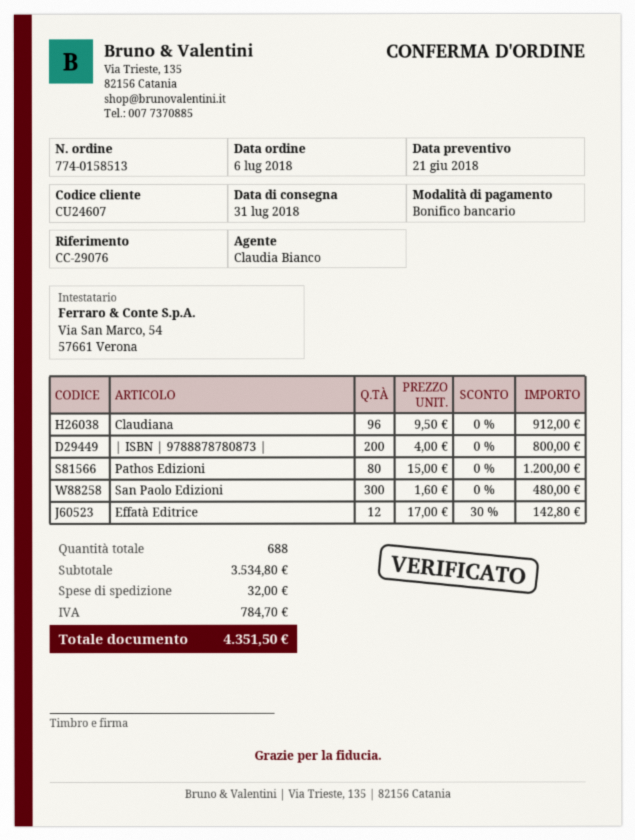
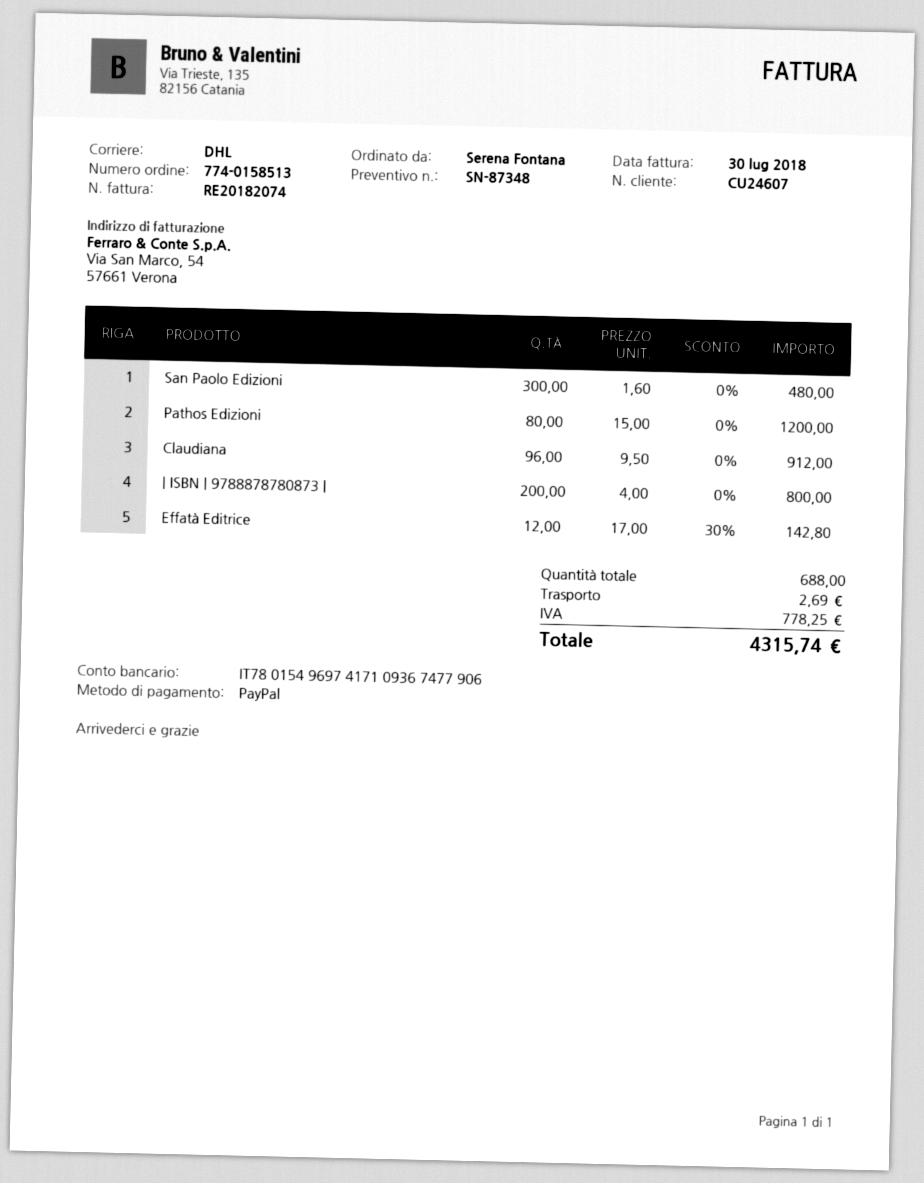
payment method: bank transfer -> PayPal
shipping: 32.00 -> 2.69
tax: 784.70 -> 778.25
total: 4351.50 -> 4315.74

